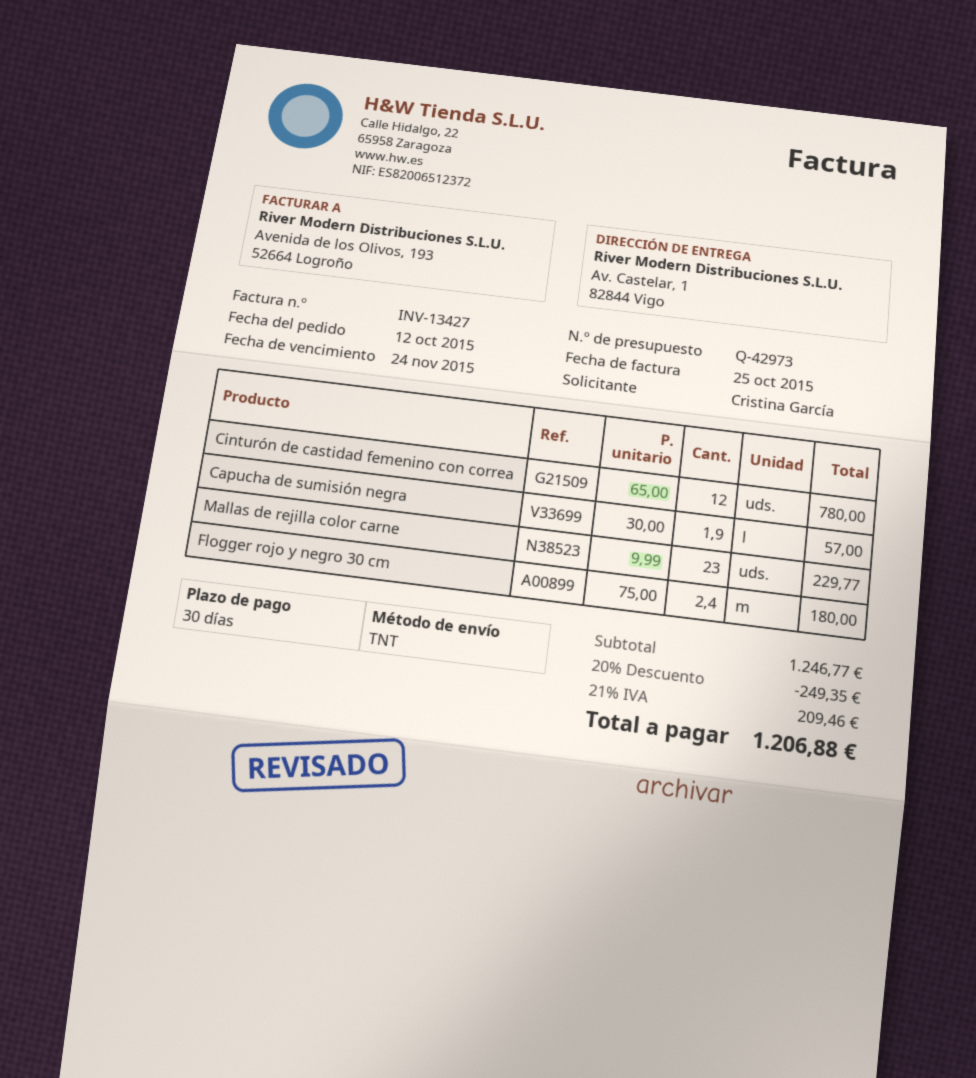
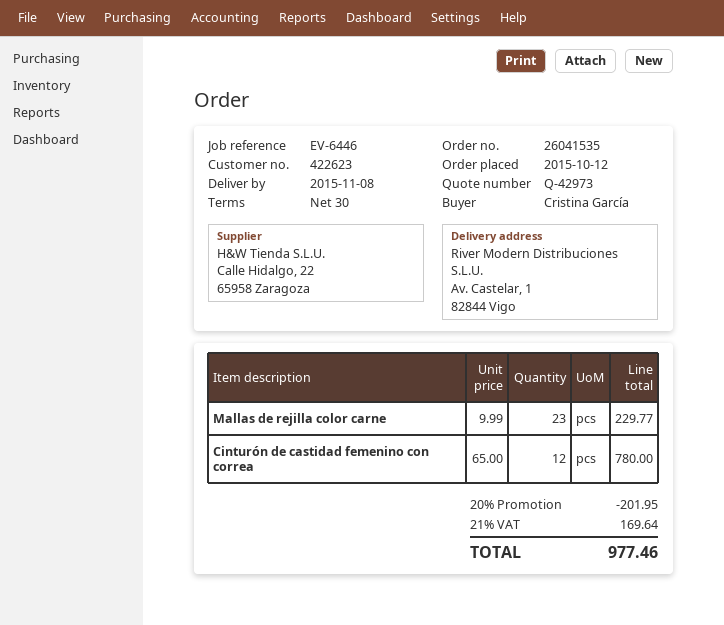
Capucha de sumisión negra: 1.9 x 30.00 = 57.00 -> none
Flogger rojo y negro 30 cm: 2.4 x 75.00 = 180.00 -> none
discount: 20% = 249.35 -> 20% = 201.95
tax: 21% = 209.46 -> 21% = 169.64
total: 1206.88 -> 977.46

